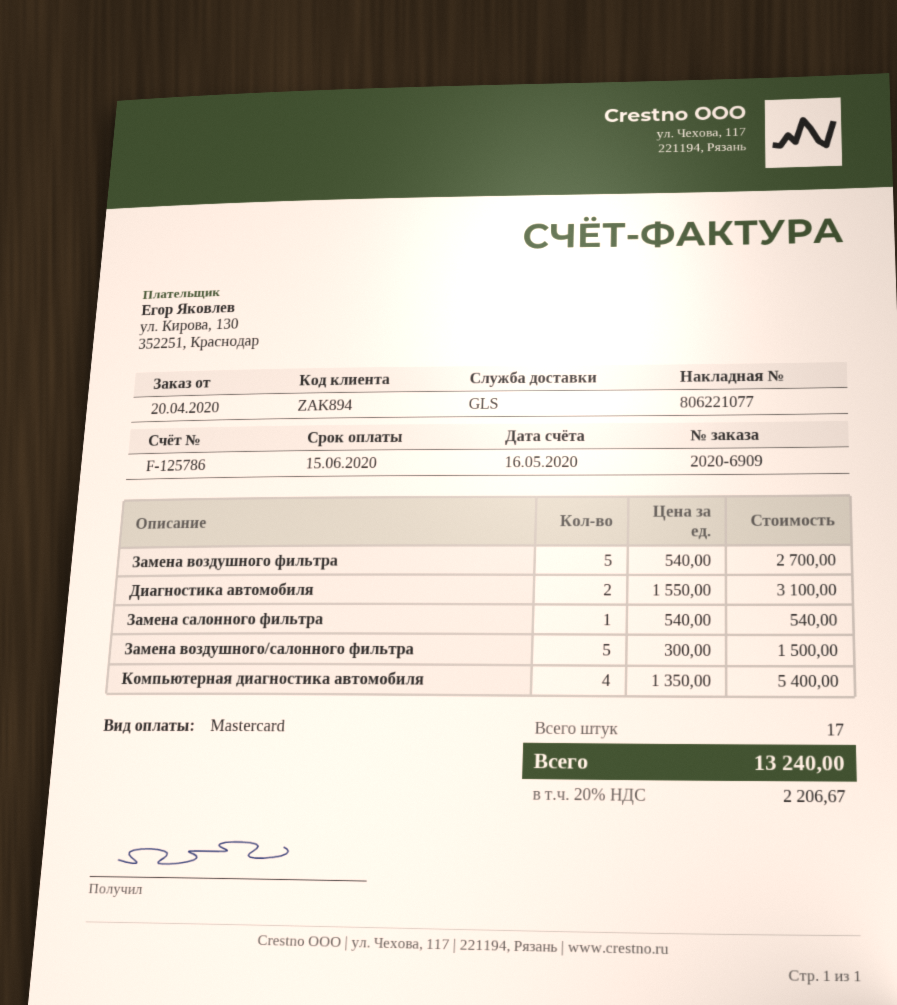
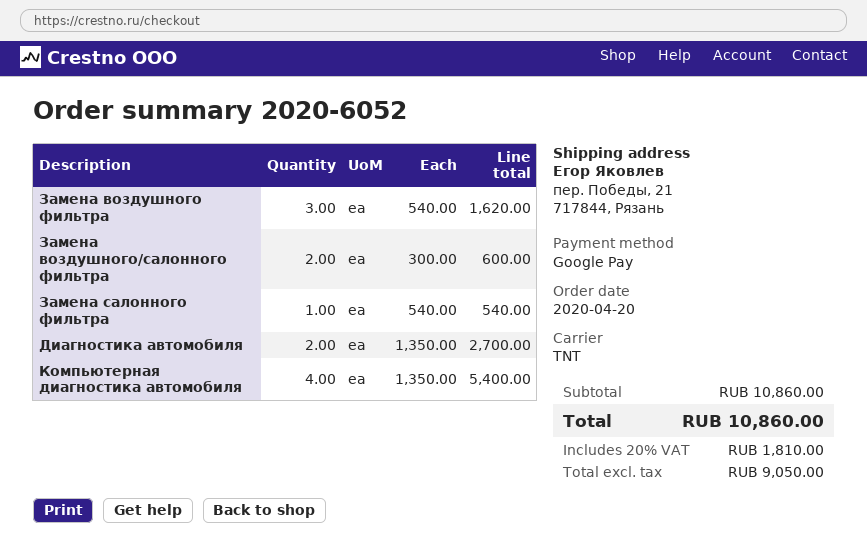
order number: 2020-6909 -> 2020-6052
payment method: Mastercard -> Google Pay
shipping method: GLS -> TNT
Замена воздушного фильтра: 5 x 540.00 = 2700.00 -> 3 x 540.00 = 1620.00
Диагностика автомобиля: 2 x 1550.00 = 3100.00 -> 2 x 1350.00 = 2700.00
Замена воздушного/салонного фильтра: 5 x 300.00 = 1500.00 -> 2 x 300.00 = 600.00
tax: 20% = 2206.67 -> 20% = 1810.00
total: 13240.00 -> 10860.00

